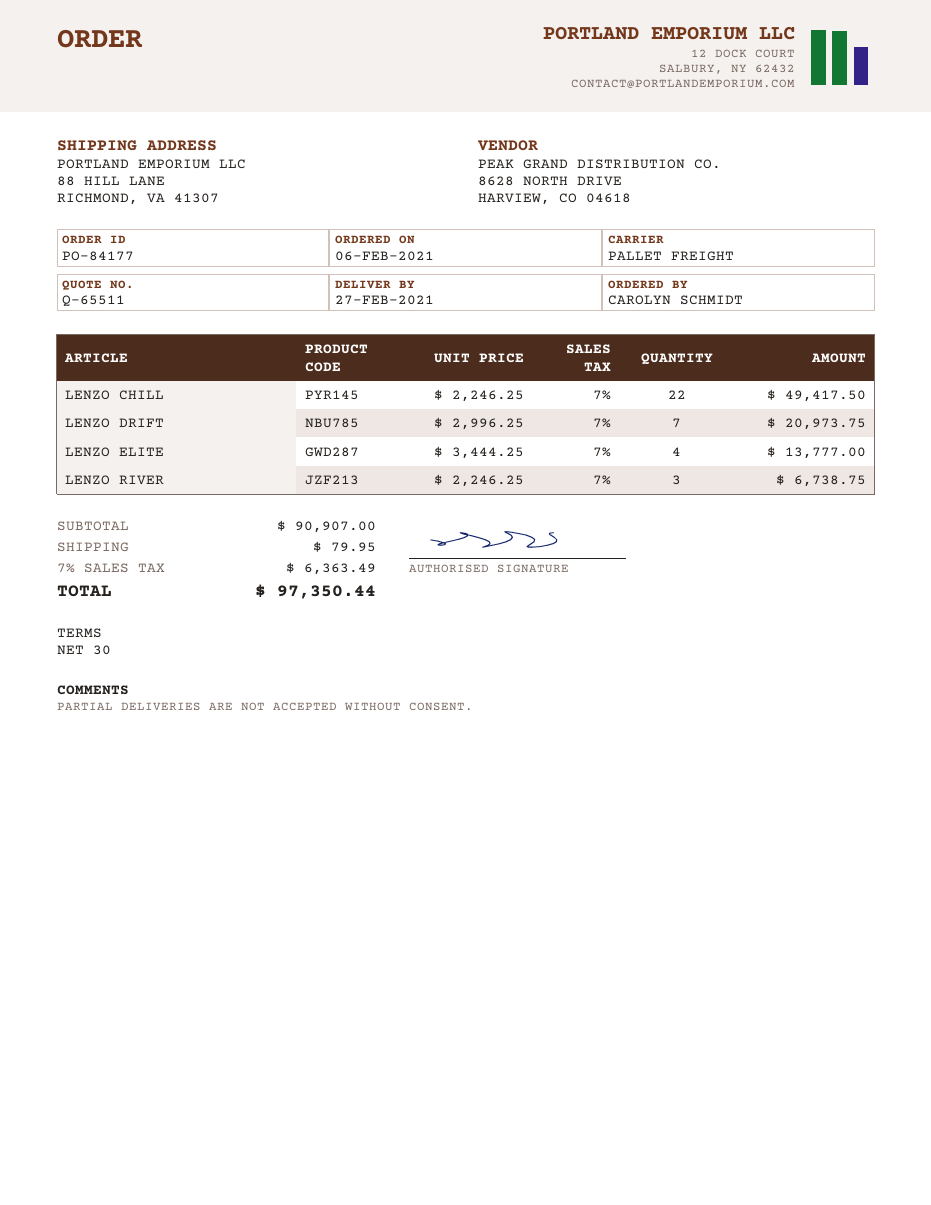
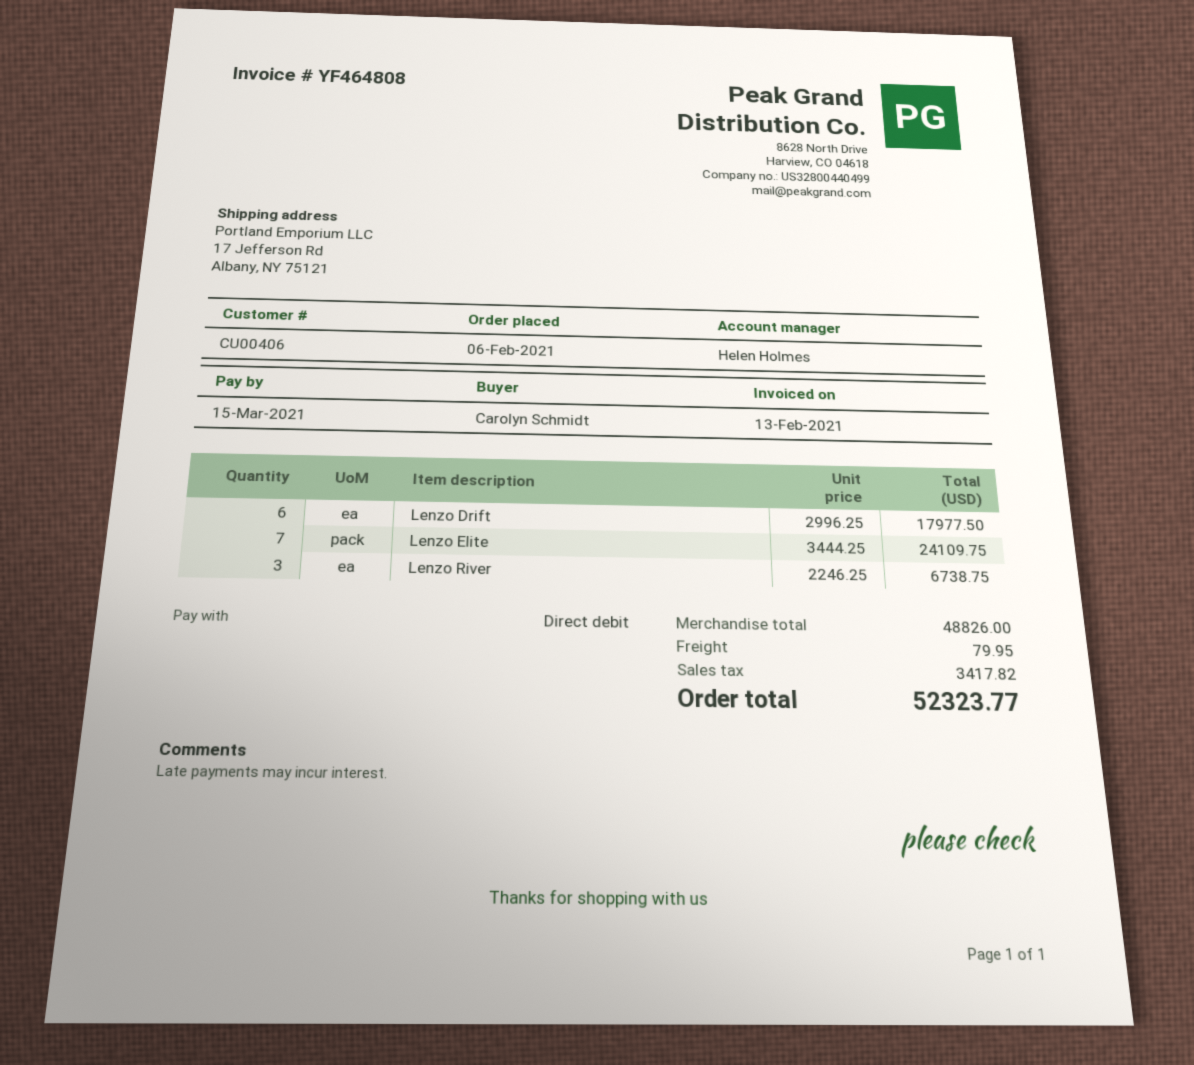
ship to: 88 HILL LANE, RICHMOND, VA 41307 -> 17 Jefferson Rd, Albany, NY 75121
LENZO CHILL: 22 x 2246.25 = 49417.50 -> none
LENZO DRIFT: 7 x 2996.25 = 20973.75 -> 6 x 2996.25 = 17977.50
LENZO ELITE: 4 x 3444.25 = 13777.00 -> 7 x 3444.25 = 24109.75
subtotal: 90907.00 -> 48826.00
tax: 6363.49 -> 3417.82
total: 97350.44 -> 52323.77

